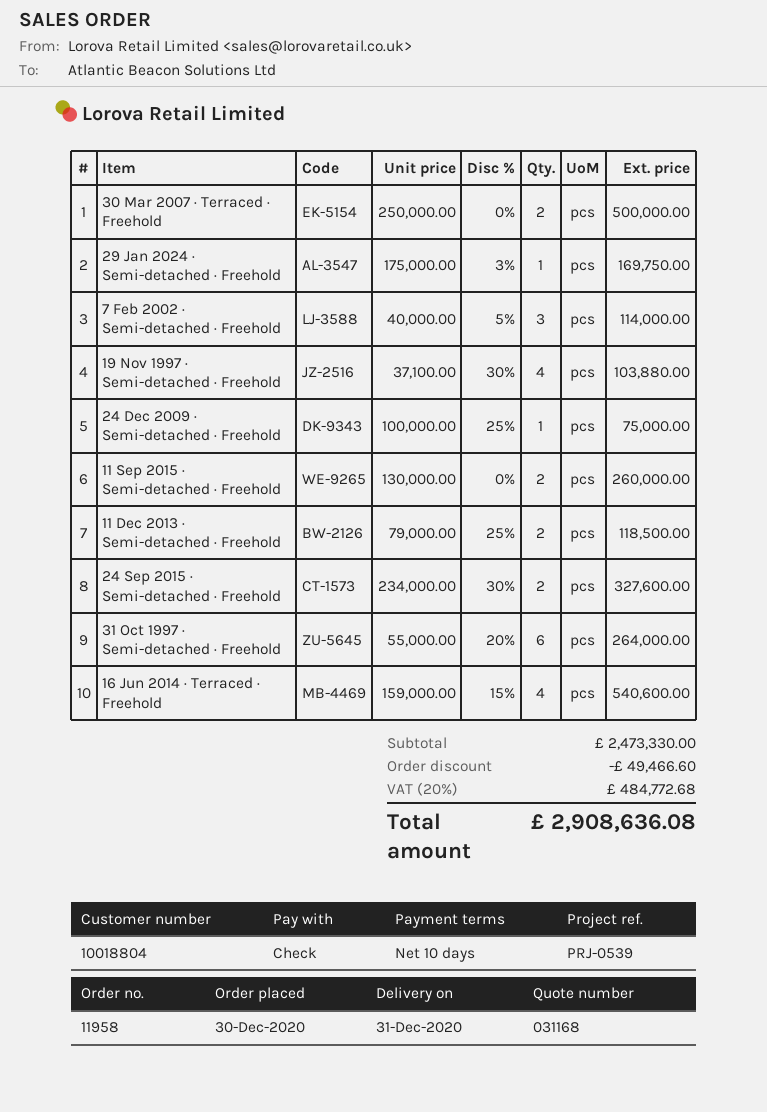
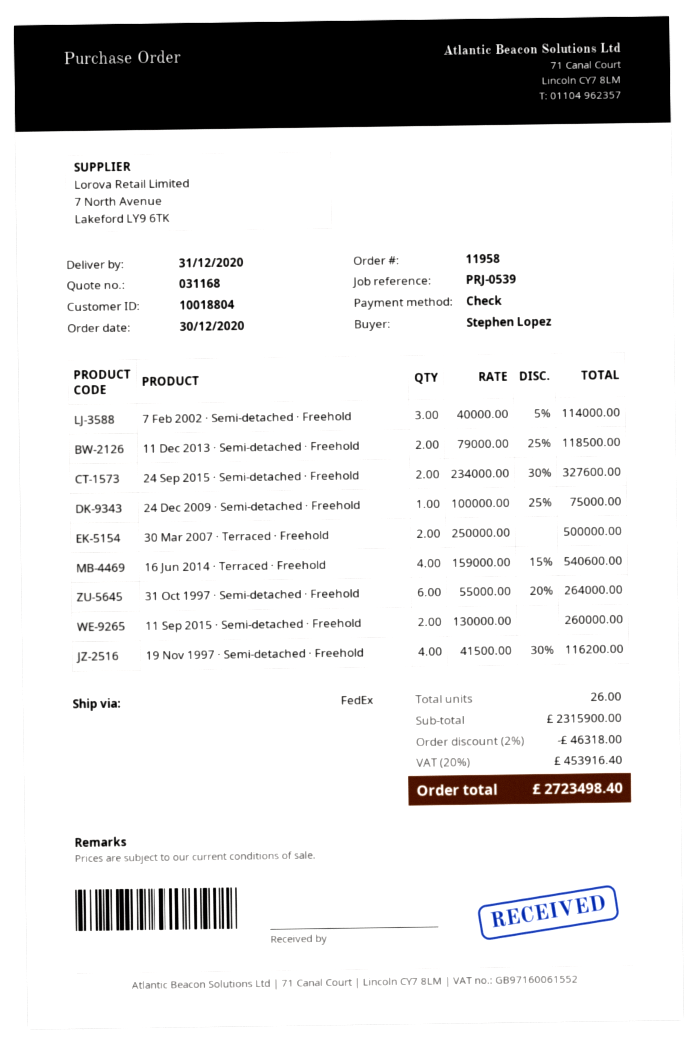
29 Jan 2024 · Semi-detached · Freehold: 1 x 175000.00 - 3% = 169750.00 -> none
19 Nov 1997 · Semi-detached · Freehold: 4 x 37100.00 - 30% = 103880.00 -> 4 x 41500.00 - 30% = 116200.00
subtotal: 2473330.00 -> 2315900.00
discount: 49466.60 -> 46318.00
tax: 20% = 484772.68 -> 20% = 453916.40
total: 2908636.08 -> 2723498.40

